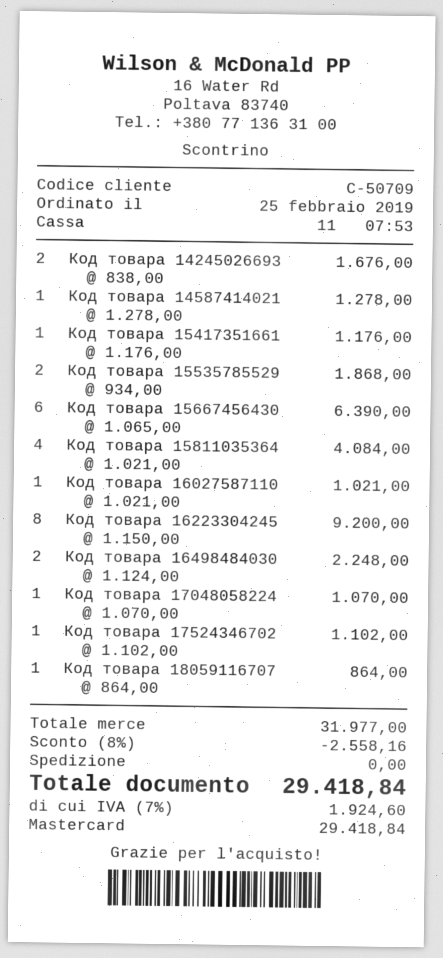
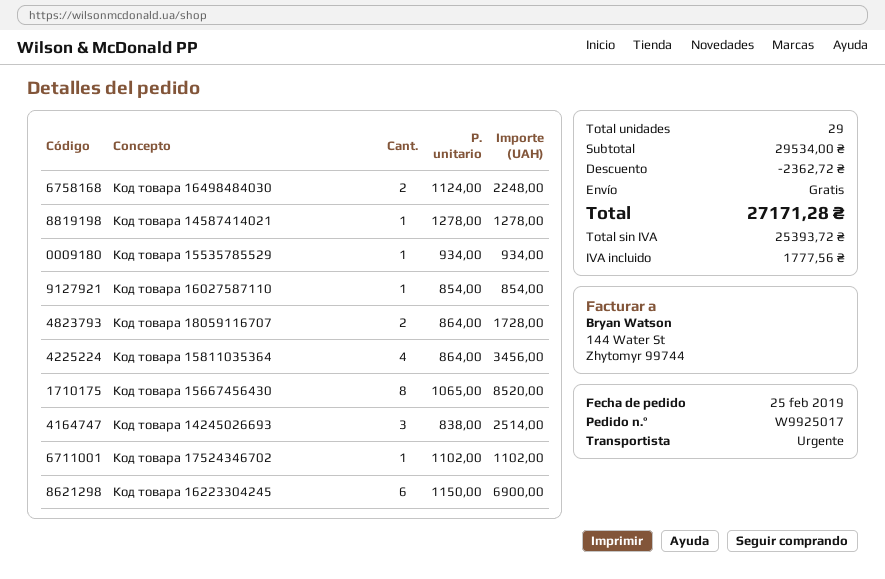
Код товара 14245026693: 2 x 838.00 = 1676.00 -> 3 x 838.00 = 2514.00
Код товара 15417351661: 1 x 1176.00 = 1176.00 -> none
Код товара 15535785529: 2 x 934.00 = 1868.00 -> 1 x 934.00 = 934.00
Код товара 15667456430: 6 x 1065.00 = 6390.00 -> 8 x 1065.00 = 8520.00
Код товара 15811035364: 4 x 1021.00 = 4084.00 -> 4 x 864.00 = 3456.00
Код товара 16027587110: 1 x 1021.00 = 1021.00 -> 1 x 854.00 = 854.00
Код товара 16223304245: 8 x 1150.00 = 9200.00 -> 6 x 1150.00 = 6900.00
Код товара 17048058224: 1 x 1070.00 = 1070.00 -> none
Код товара 18059116707: 1 x 864.00 = 864.00 -> 2 x 864.00 = 1728.00
subtotal: 31977.00 -> 29534.00
discount: 2558.16 -> 2362.72
tax: 1924.60 -> 1777.56
total: 29418.84 -> 27171.28

